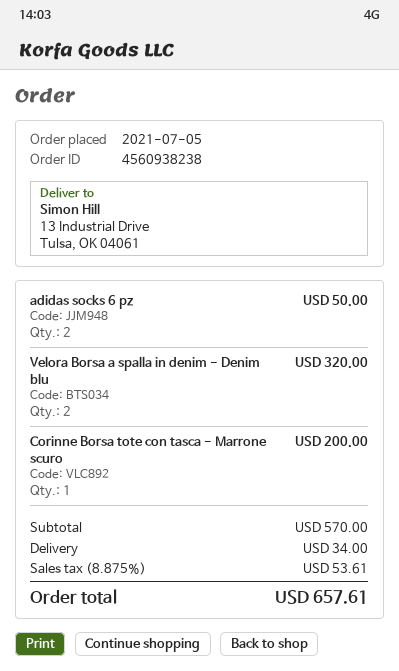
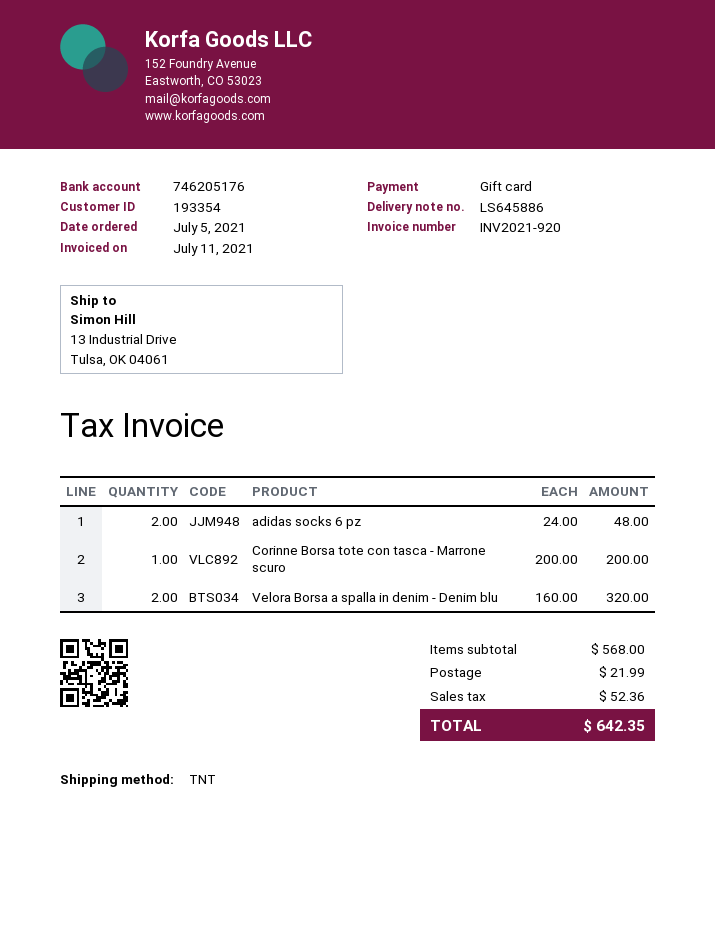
adidas socks 6 pz: 2 for 50.00 -> 2 for 48.00
subtotal: 570.00 -> 568.00
shipping: 34.00 -> 21.99
tax: 53.61 -> 52.36
total: 657.61 -> 642.35

